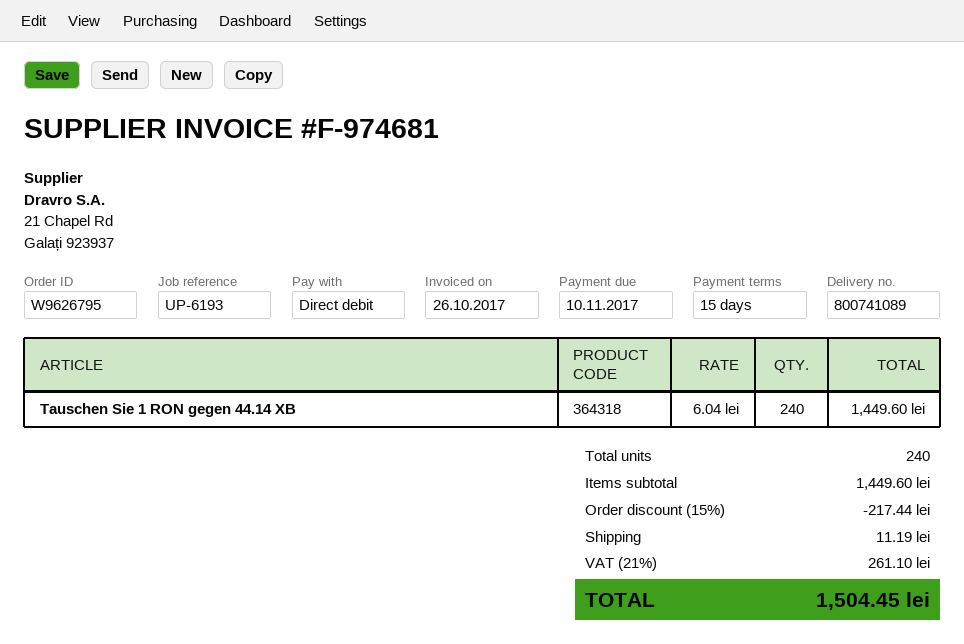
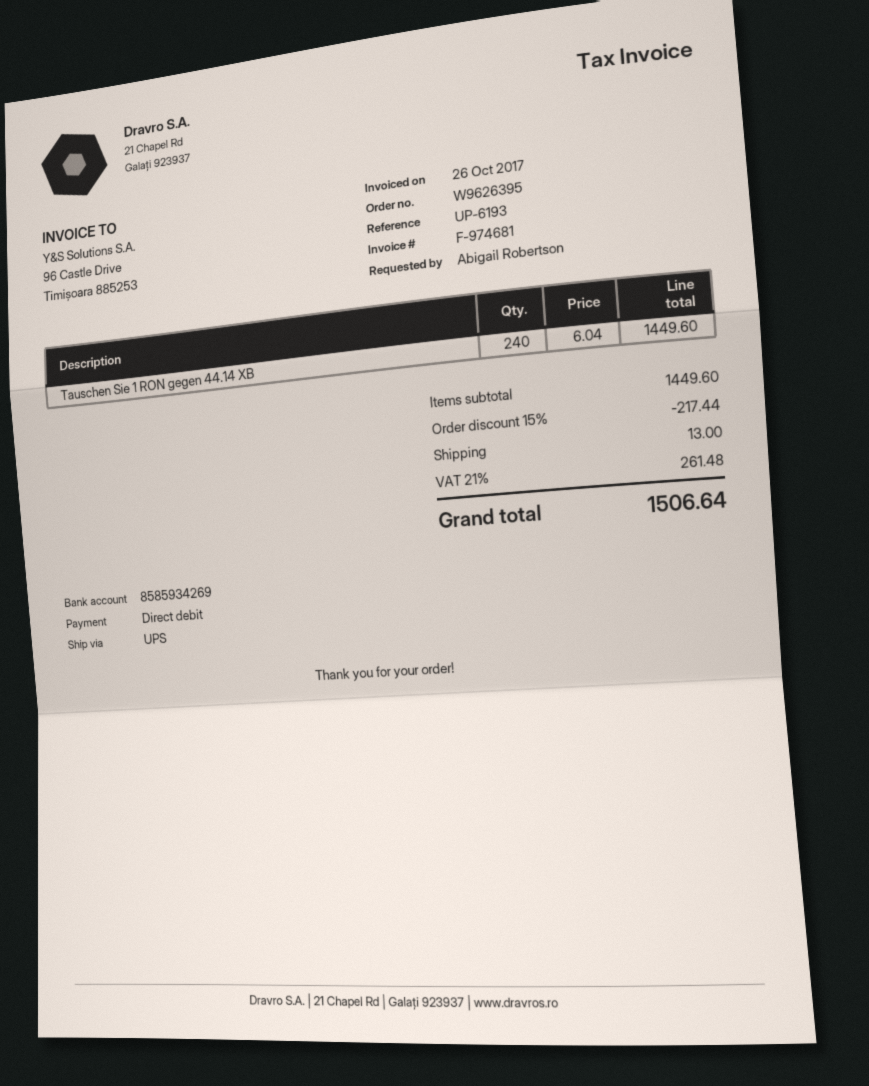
order number: W9626795 -> W9626395
shipping: 11.19 -> 13.00
tax: 21% = 261.10 -> 21% = 261.48
total: 1504.45 -> 1506.64

